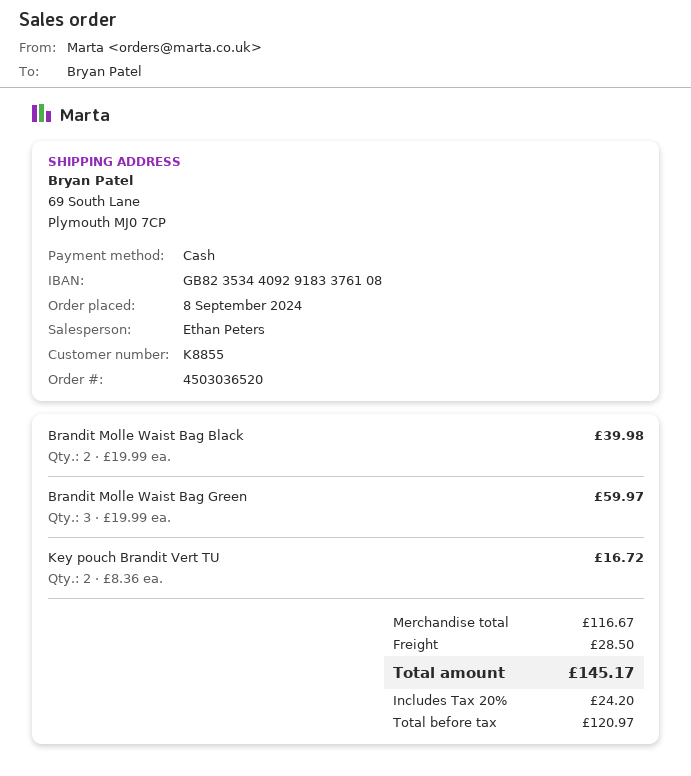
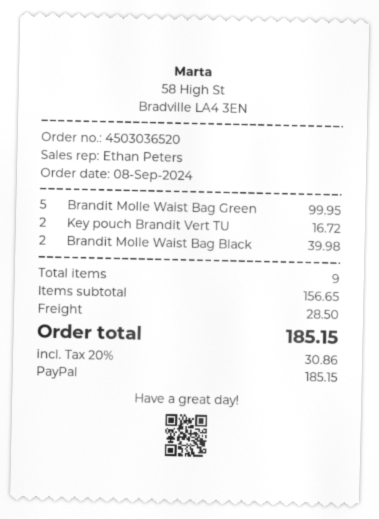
payment method: cash -> PayPal
Brandit Molle Waist Bag Green: 3 for 59.97 -> 5 for 99.95
subtotal: 116.67 -> 156.65
tax: 20% = 24.20 -> 20% = 30.86
total: 145.17 -> 185.15

